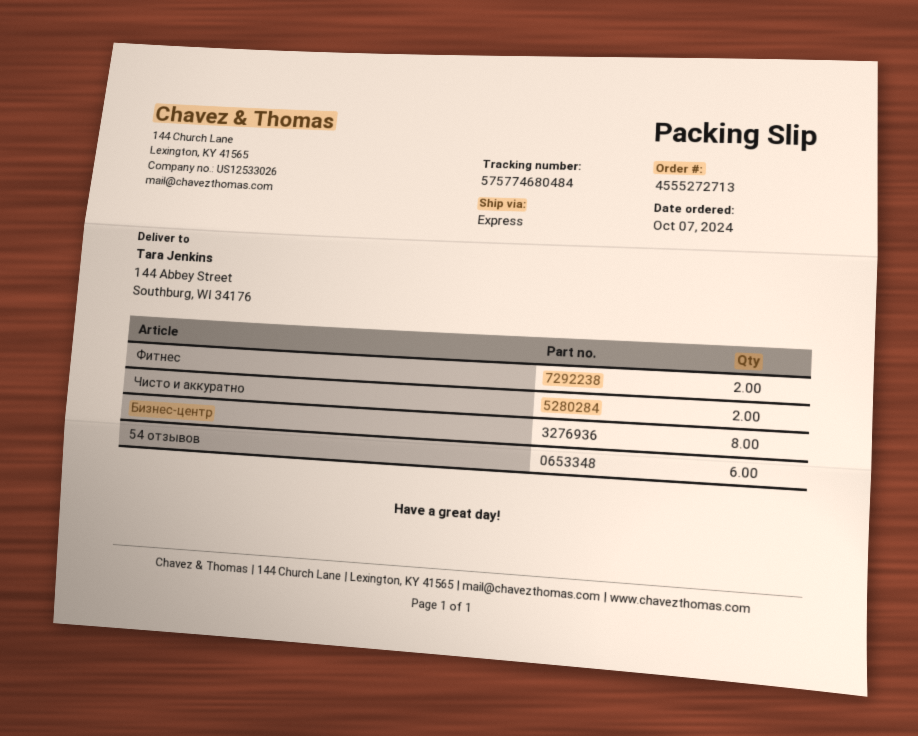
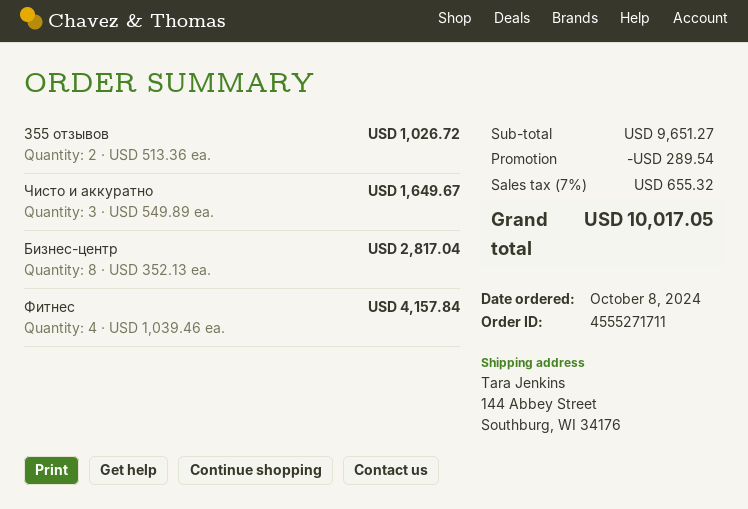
order number: 4555272713 -> 4555271711
order date: 2024-10-07 -> 2024-10-08
Фитнес: 2 -> 4
Чисто и аккуратно: 2 -> 3
54 отзывов: 6 -> none
355 отзывов: none -> 2

